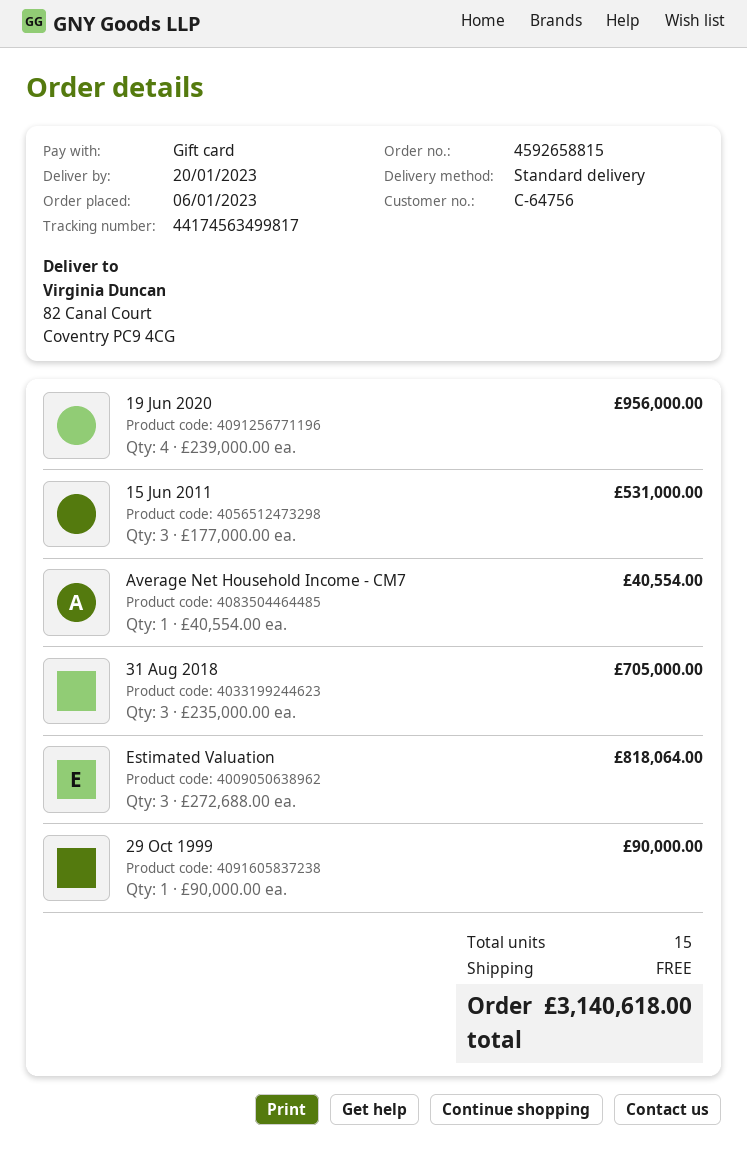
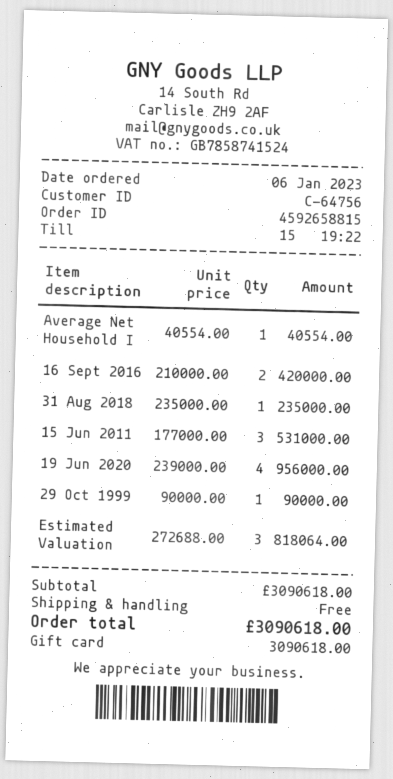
31 Aug 2018: 3 x 235000.00 = 705000.00 -> 1 x 235000.00 = 235000.00
16 Sept 2016: none -> 2 x 210000.00 = 420000.00
total: 3140618.00 -> 3090618.00

